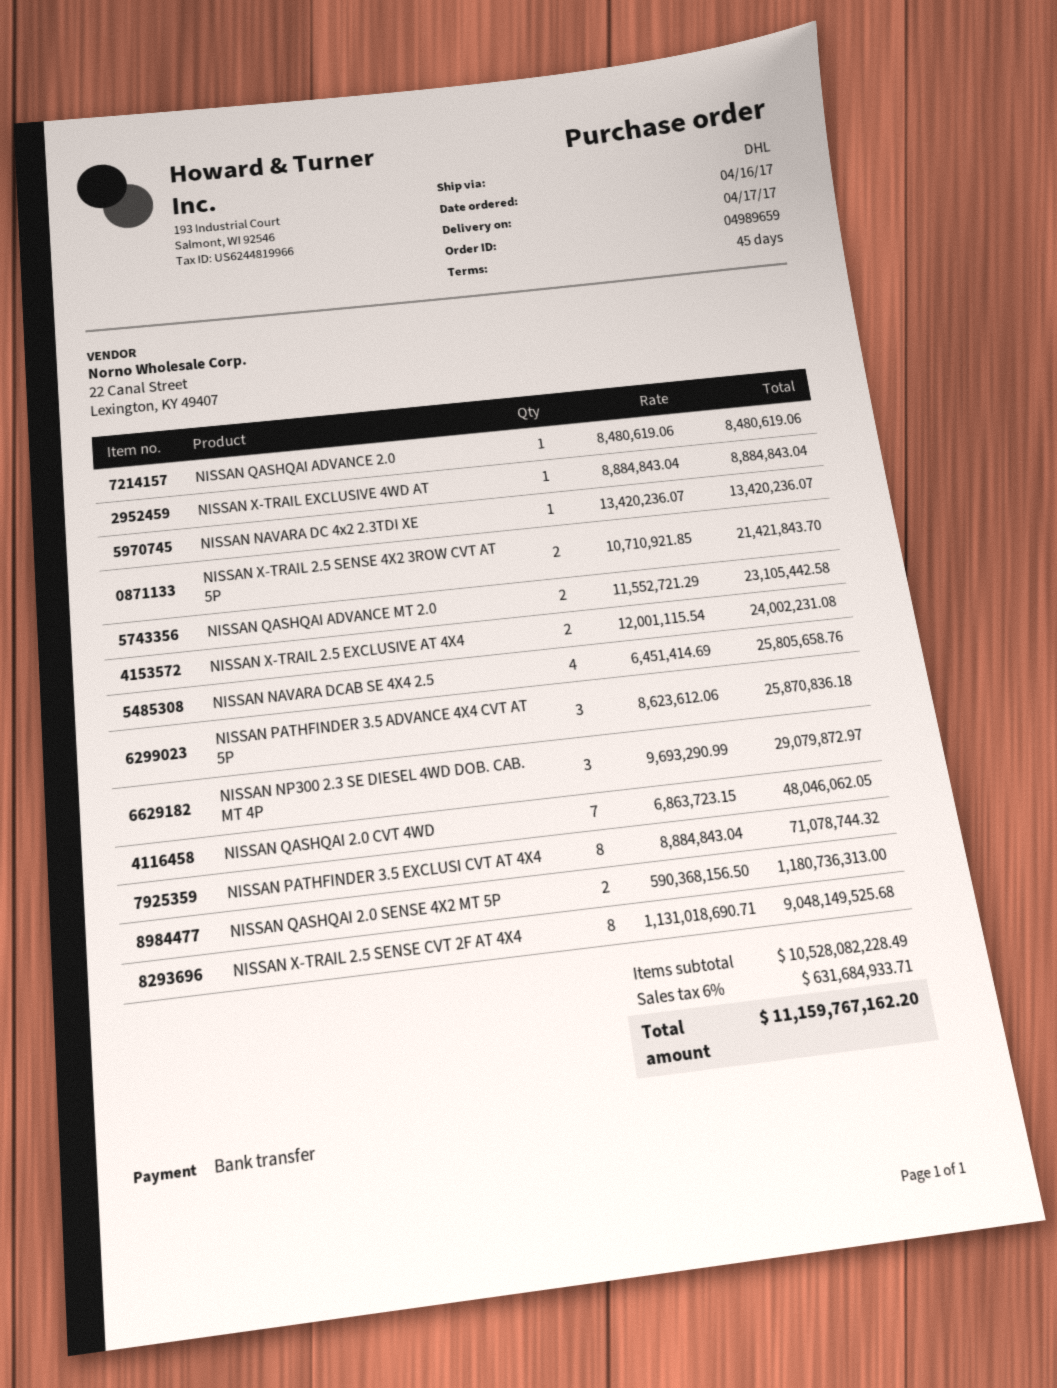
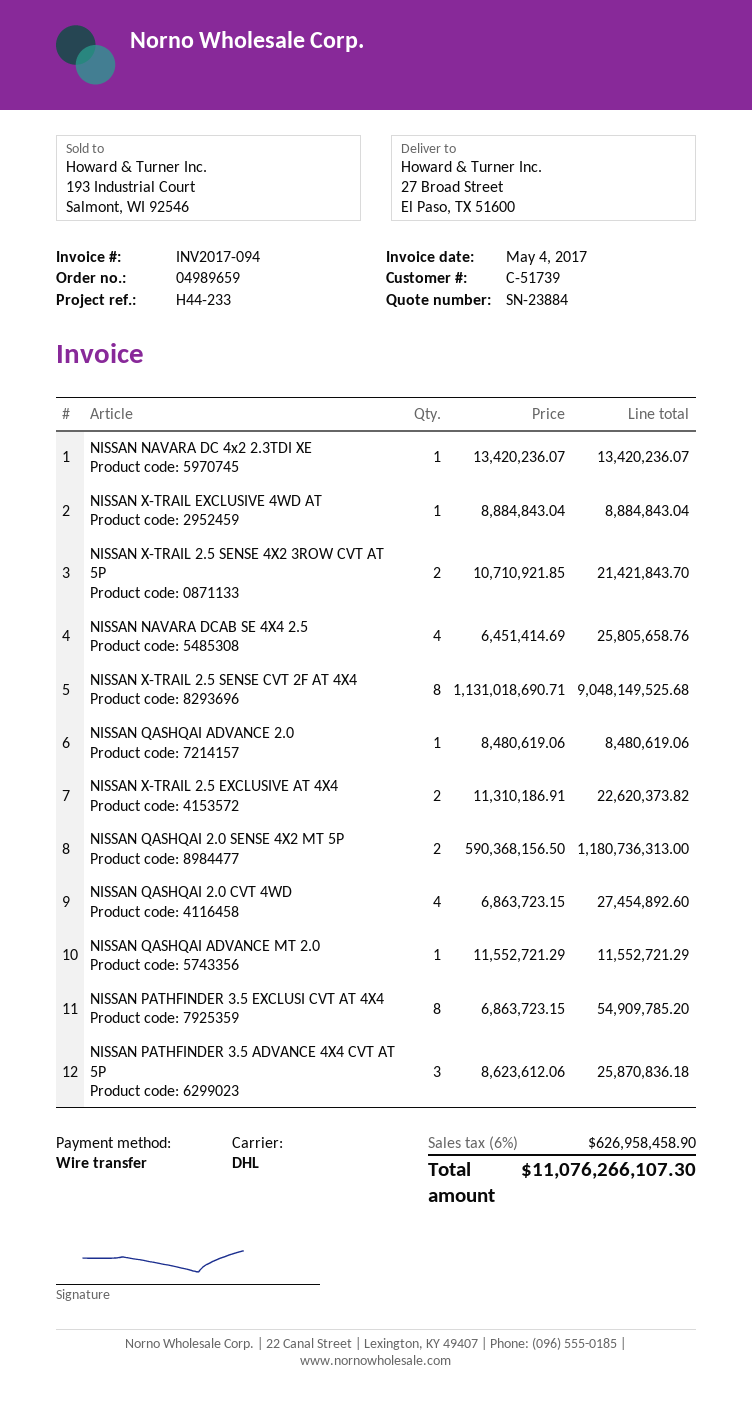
NISSAN QASHQAI ADVANCE MT 2.0: 2 x 11552721.29 = 23105442.58 -> 1 x 11552721.29 = 11552721.29
NISSAN X-TRAIL 2.5 EXCLUSIVE AT 4X4: 2 x 12001115.54 = 24002231.08 -> 2 x 11310186.91 = 22620373.82
NISSAN NP300 2.3 SE DIESEL 4WD DOB. CAB. MT 4P: 3 x 9693290.99 = 29079872.97 -> none
NISSAN QASHQAI 2.0 CVT 4WD: 7 x 6863723.15 = 48046062.05 -> 4 x 6863723.15 = 27454892.60
NISSAN PATHFINDER 3.5 EXCLUSI CVT AT 4X4: 8 x 8884843.04 = 71078744.32 -> 8 x 6863723.15 = 54909785.20
tax: 6% = 631684933.71 -> 6% = 626958458.90
total: 11159767162.20 -> 11076266107.30

